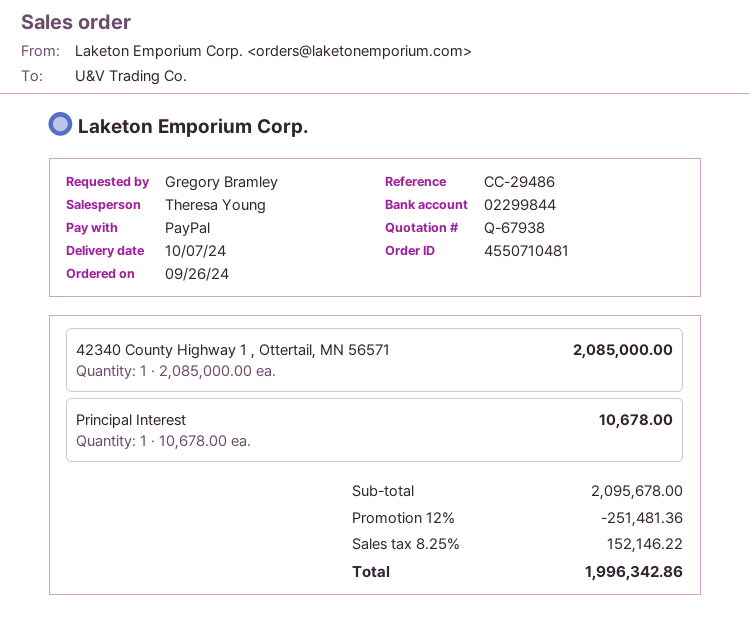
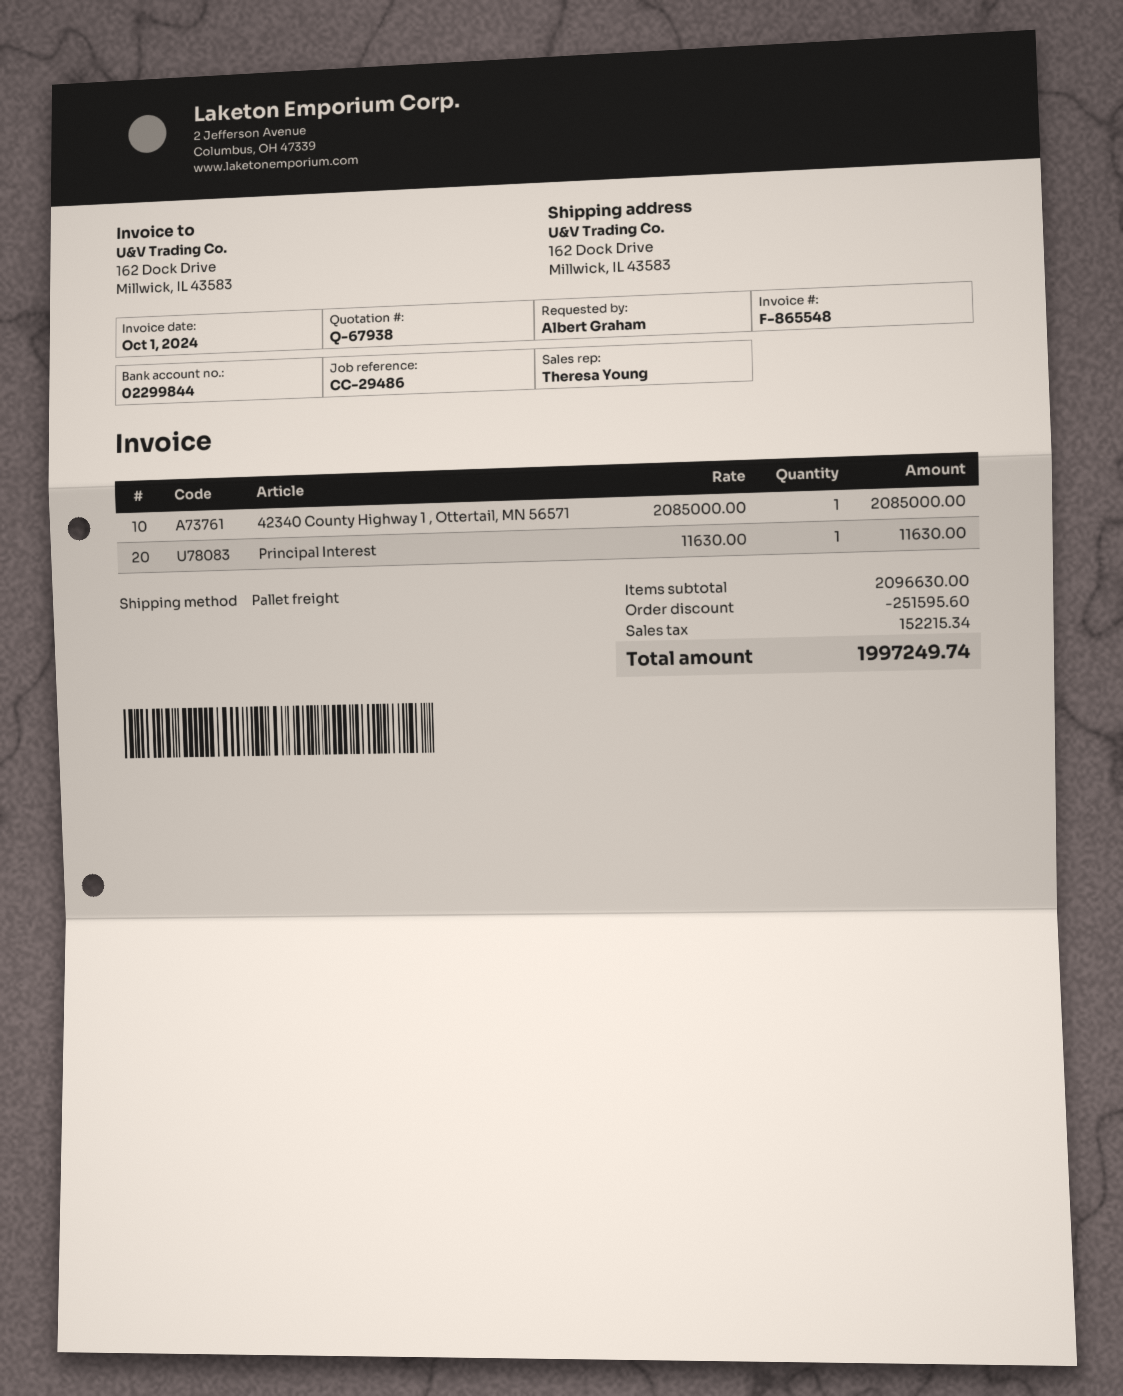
ordered by: Gregory Bramley -> Albert Graham
Principal Interest: 1 x 10678.00 = 10678.00 -> 1 x 11630.00 = 11630.00
subtotal: 2095678.00 -> 2096630.00
discount: 251481.36 -> 251595.60
tax: 152146.22 -> 152215.34
total: 1996342.86 -> 1997249.74

